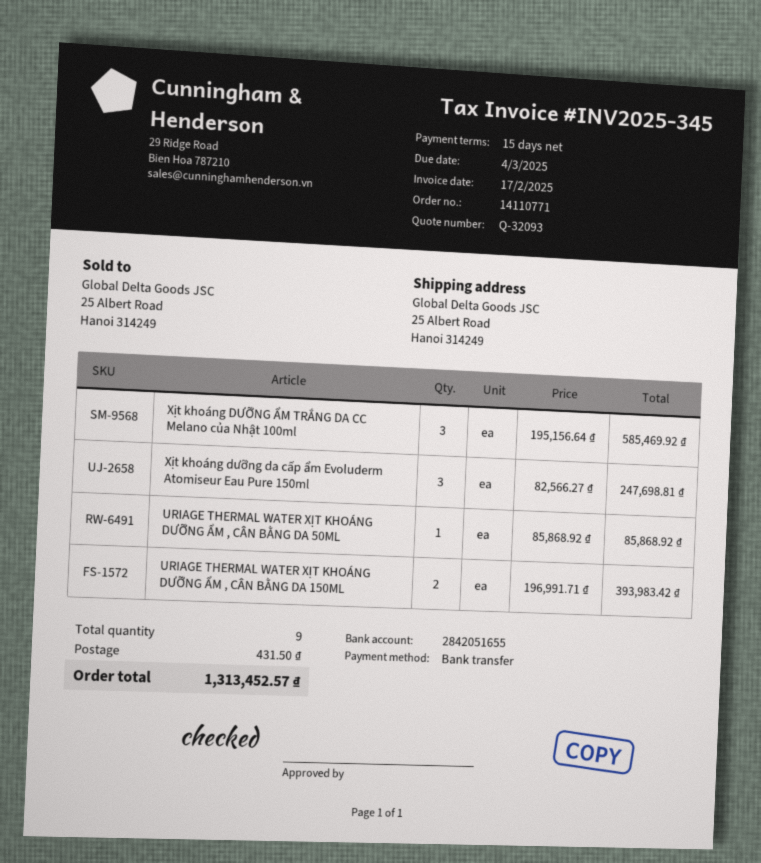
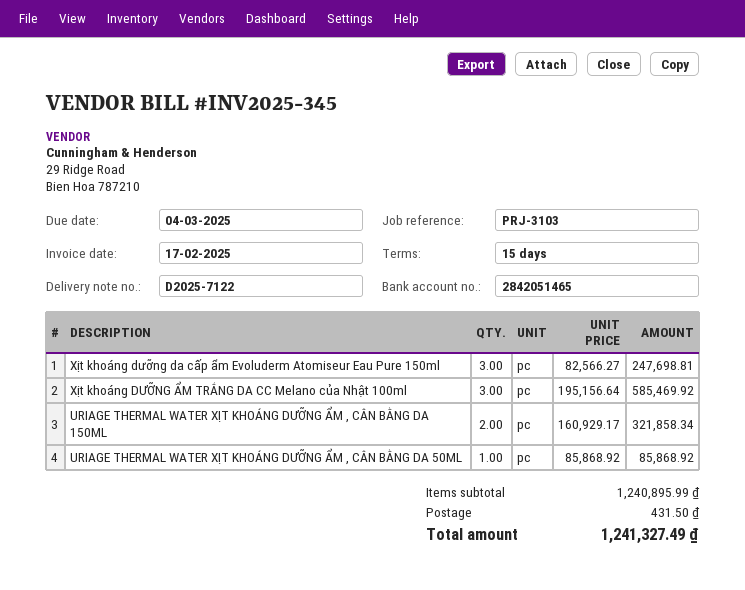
bank account: 2842051655 -> 2842051465
URIAGE THERMAL WATER XỊT KHOÁNG DƯỠNG ẨM , CÂN BẰNG DA 150ML: 2 x 196991.71 = 393983.42 -> 2 x 160929.17 = 321858.34
total: 1313452.57 -> 1241327.49

